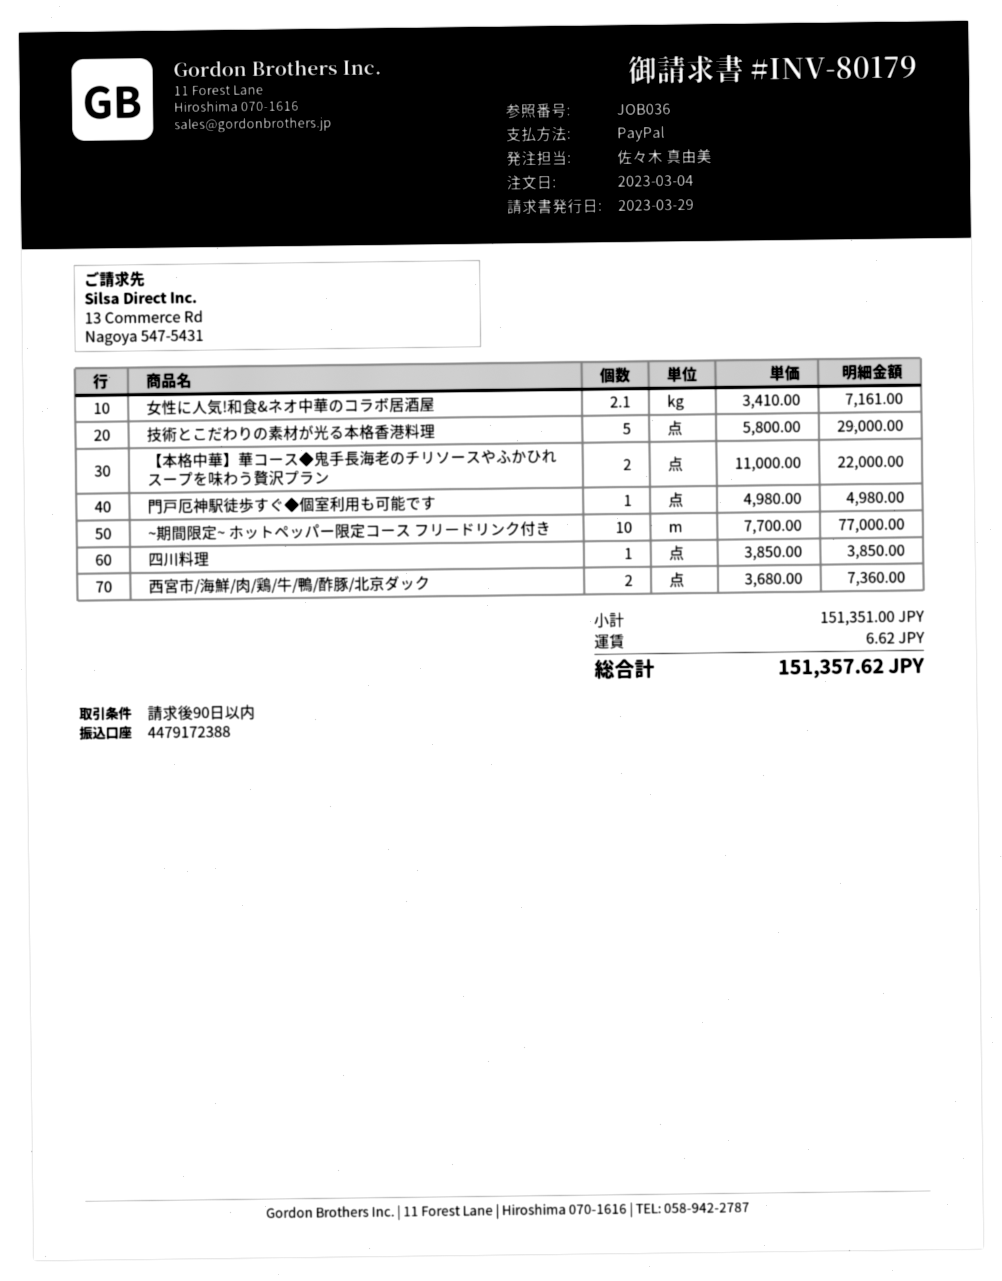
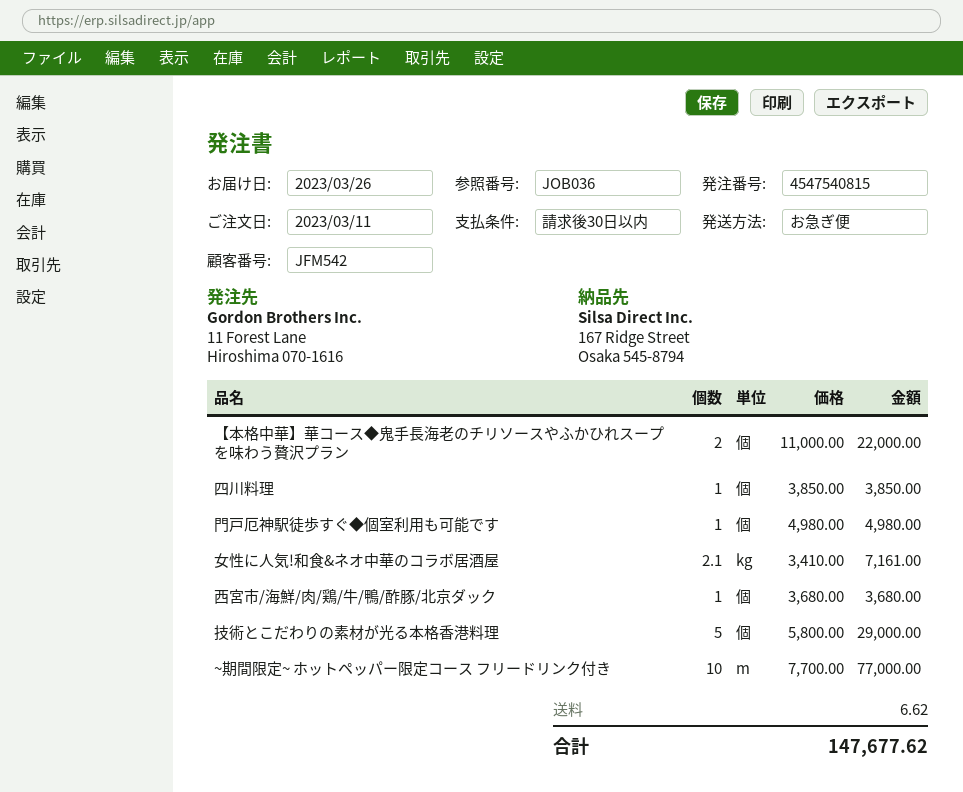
order date: 2023-03-04 -> 2023-03-11
payment terms: 90 days -> 30 days
西宮市/海鮮/肉/鶏/牛/鴨/酢豚/北京ダック: 2 x 3680.00 = 7360.00 -> 1 x 3680.00 = 3680.00
total: 151357.62 -> 147677.62

